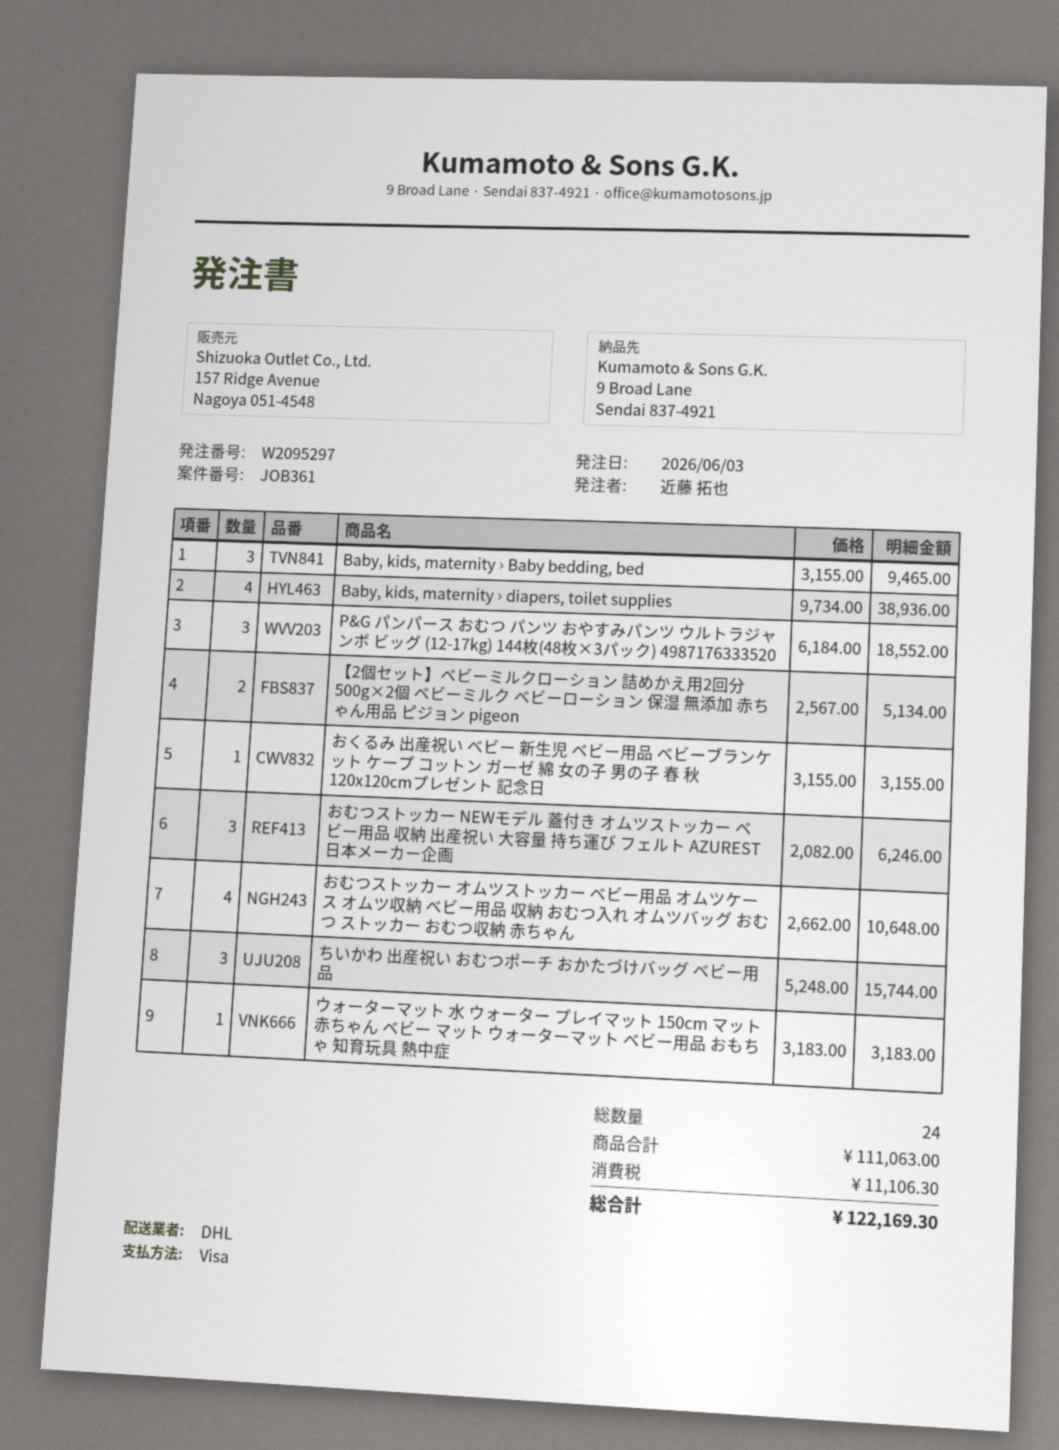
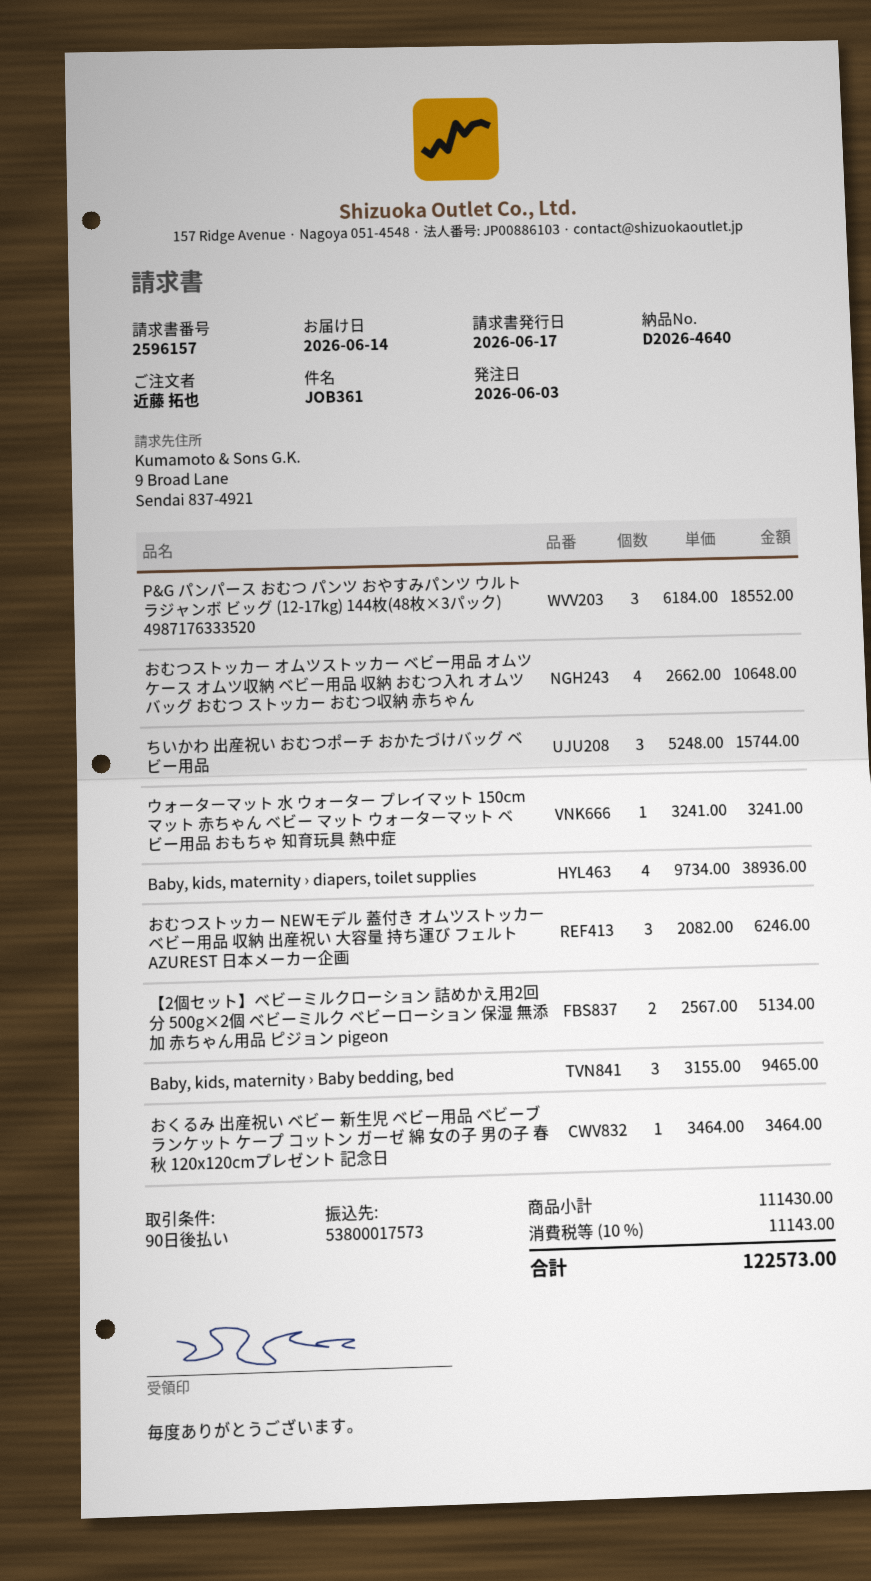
おくるみ 出産祝い ベビー 新生児 ベビー用品 ベビーブランケット ケープ コットン ガーゼ 綿 女の子 男の子 春 秋 120x120cmプレゼント 記念日: 1 x 3155.00 = 3155.00 -> 1 x 3464.00 = 3464.00
ウォーターマット 水 ウォーター プレイマット 150cm マット 赤ちゃん ベビー マット ウォーターマット ベビー用品 おもちゃ 知育玩具 熱中症: 1 x 3183.00 = 3183.00 -> 1 x 3241.00 = 3241.00
subtotal: 111063.00 -> 111430.00
tax: 11106.30 -> 11143.00
total: 122169.30 -> 122573.00

